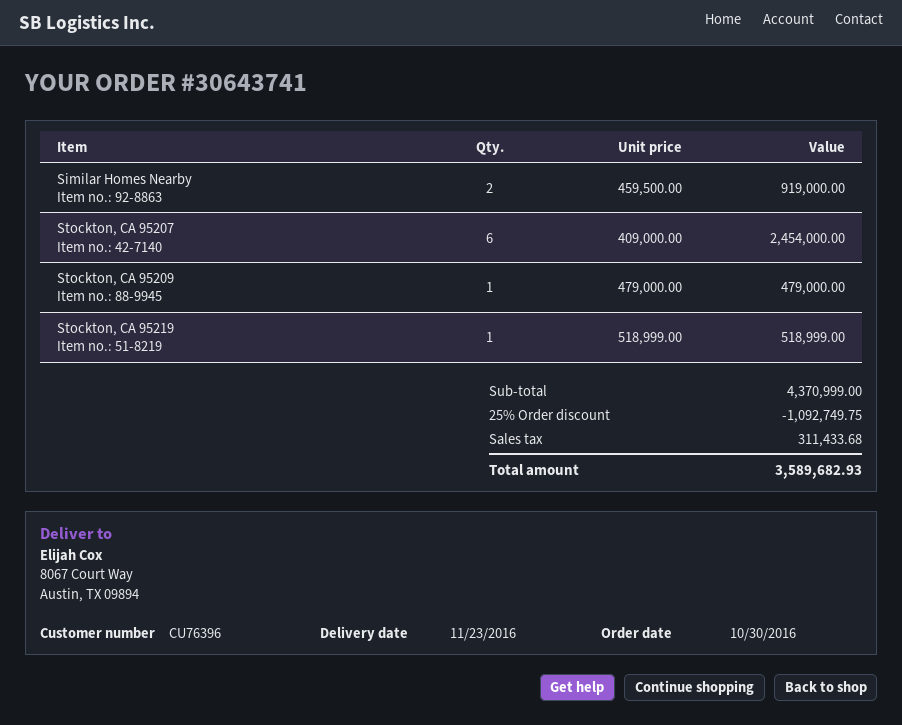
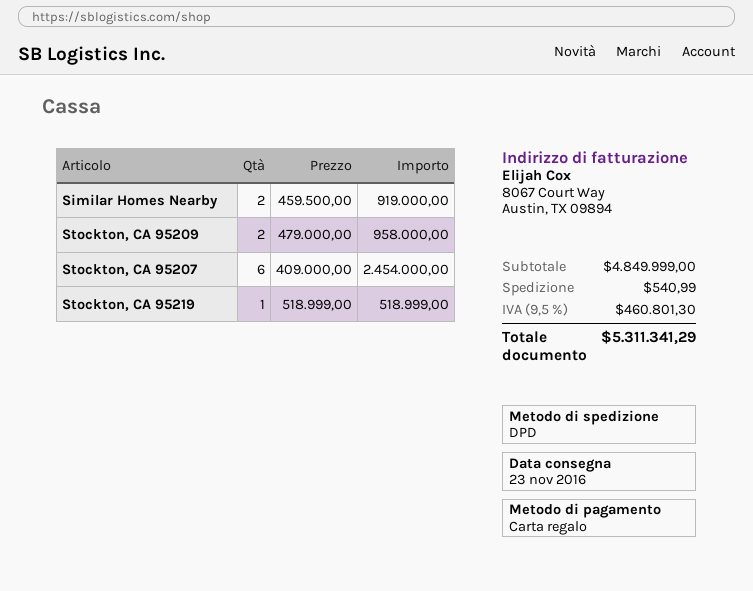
Stockton, CA 95209: 1 x 479000.00 = 479000.00 -> 2 x 479000.00 = 958000.00
subtotal: 4370999.00 -> 4849999.00
discount: 25% = 1092749.75 -> none
shipping: none -> 540.99
tax: 311433.68 -> 460801.30
total: 3589682.93 -> 5311341.29

